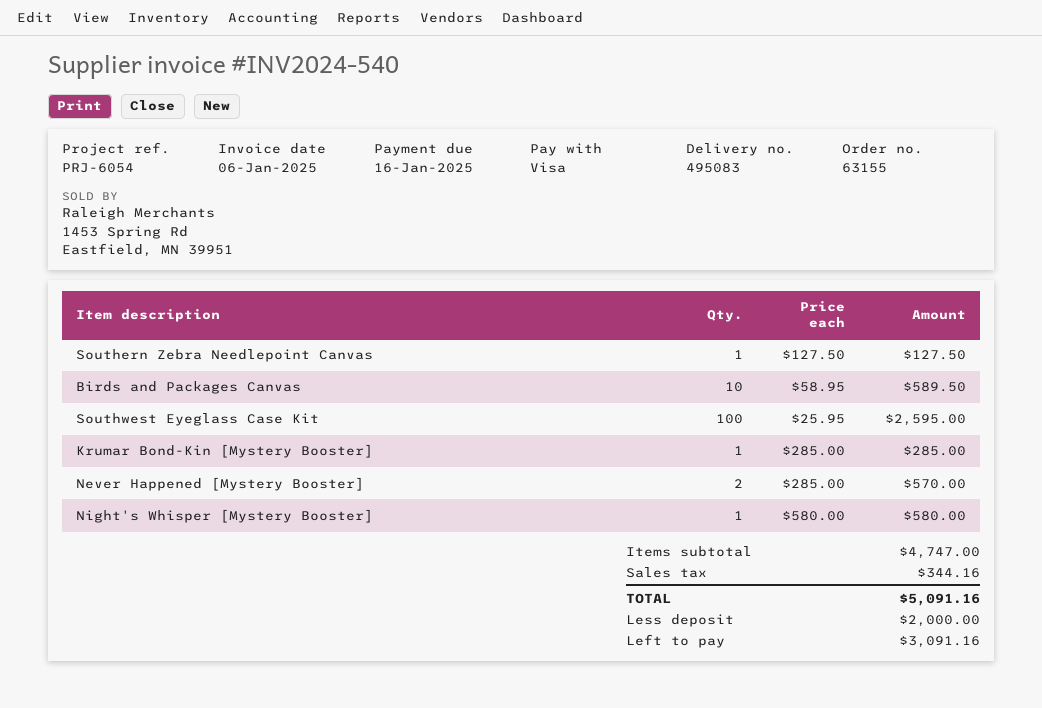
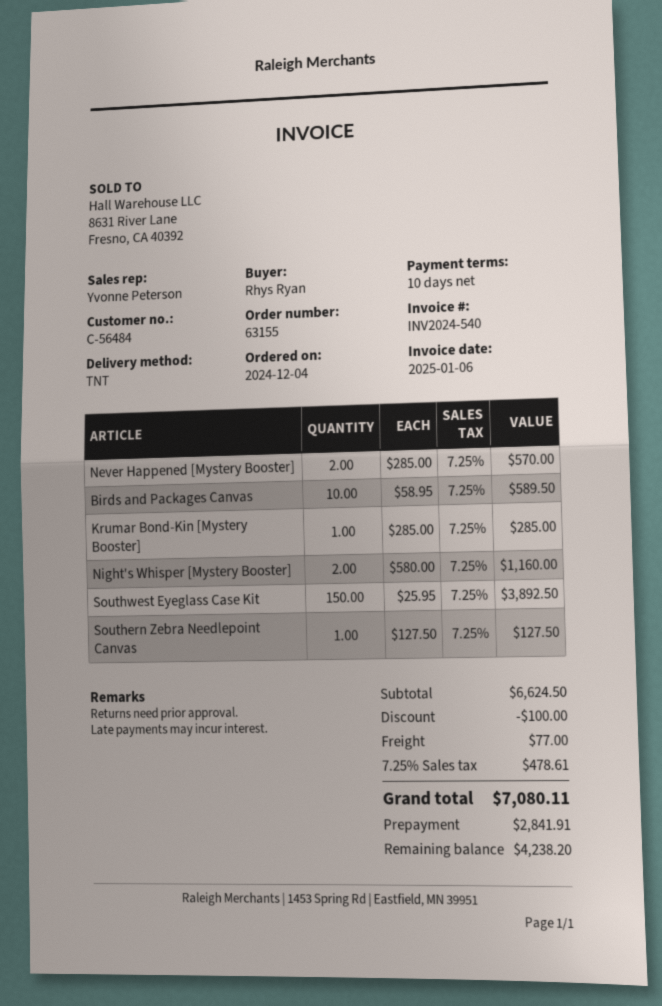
Southwest Eyeglass Case Kit: 100 x 25.95 = 2595.00 -> 150 x 25.95 = 3892.50
Night's Whisper [Mystery Booster]: 1 x 580.00 = 580.00 -> 2 x 580.00 = 1160.00
subtotal: 4747.00 -> 6624.50
discount: none -> 100.00
shipping: none -> 77.00
tax: 344.16 -> 478.61
total: 5091.16 -> 7080.11
deposit: 2000.00 -> 2841.91
balance: 3091.16 -> 4238.20

